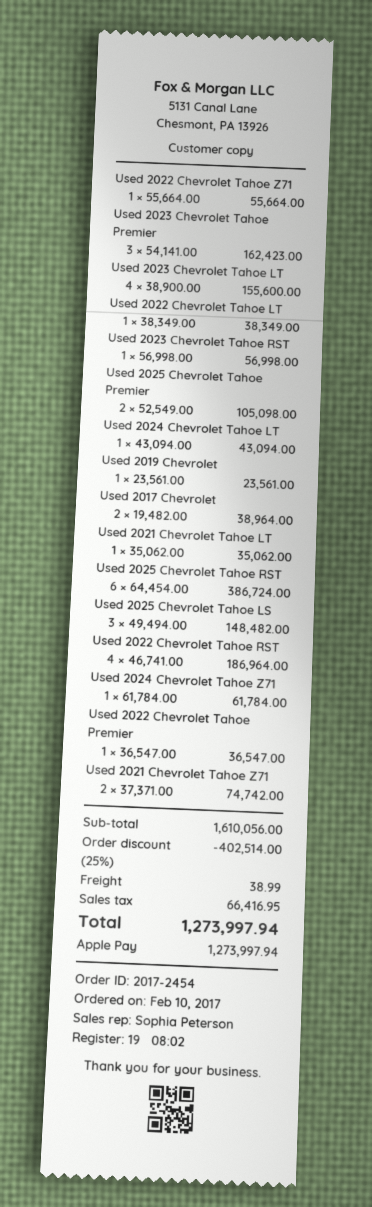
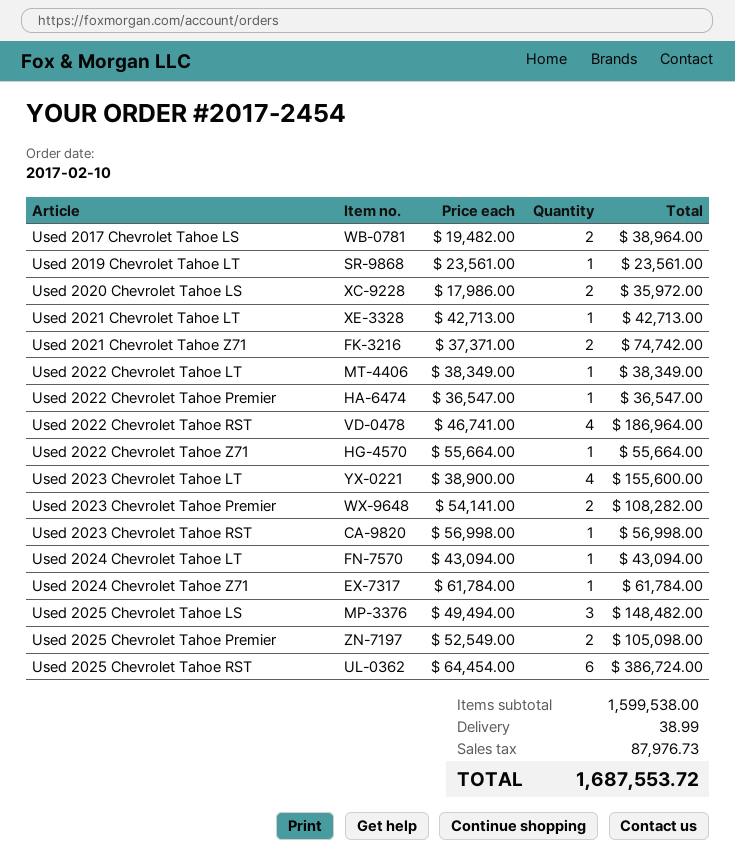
Used 2023 Chevrolet Tahoe Premier: 3 x 54141.00 = 162423.00 -> 2 x 54141.00 = 108282.00
Used 2021 Chevrolet Tahoe LT: 1 x 35062.00 = 35062.00 -> 1 x 42713.00 = 42713.00
Used 2020 Chevrolet Tahoe LS: none -> 2 x 17986.00 = 35972.00
subtotal: 1610056.00 -> 1599538.00
discount: 25% = 402514.00 -> none
tax: 66416.95 -> 87976.73
total: 1273997.94 -> 1687553.72

